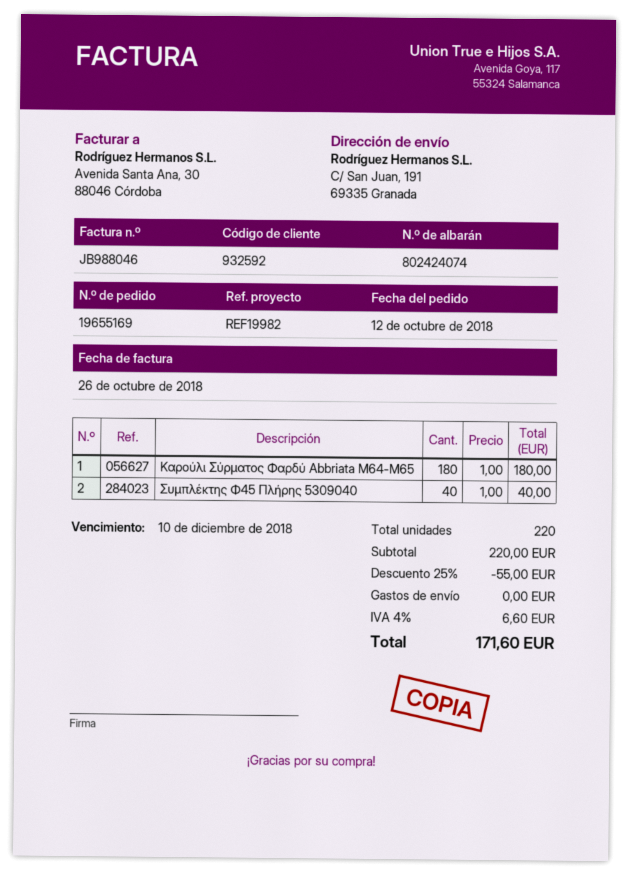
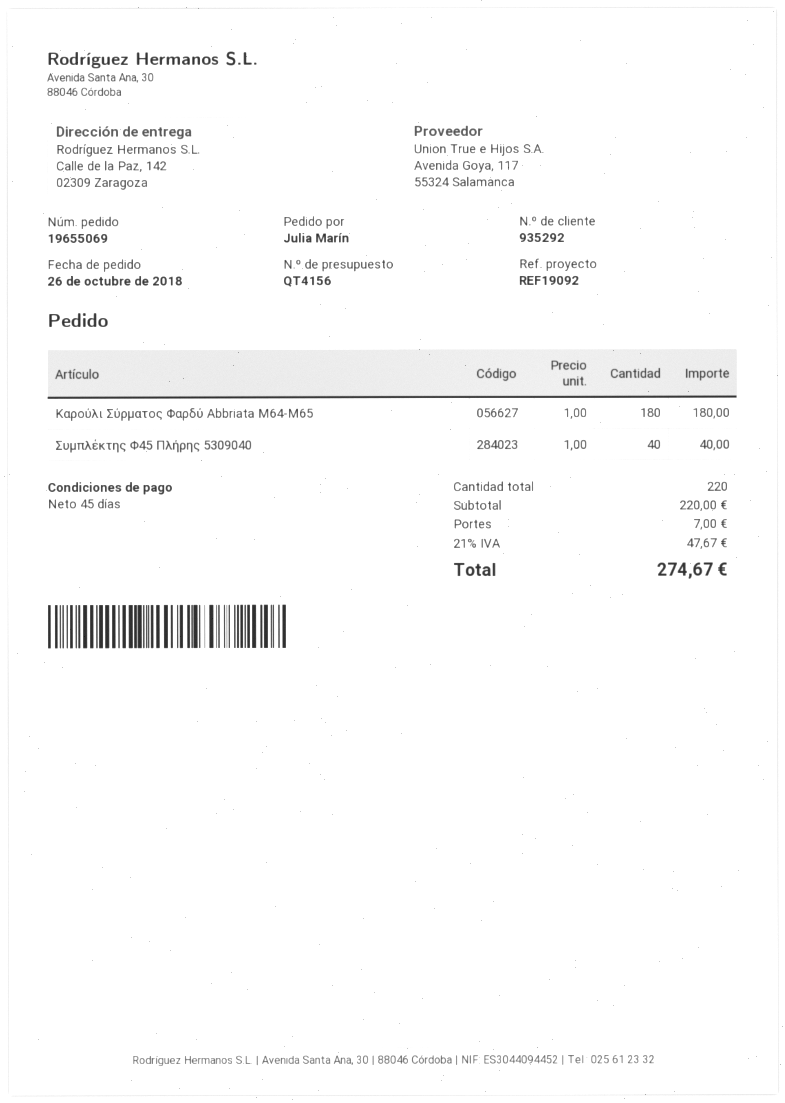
order number: 19655169 -> 19655069
order date: 2018-10-12 -> 2018-10-26
customer number: 932592 -> 935292
reference: REF19982 -> REF19092
ship to: C/ San Juan, 191, 69335 Granada -> Calle de la Paz, 142, 02309 Zaragoza
discount: 25% = 55.00 -> none
shipping: 0.00 -> 7.00
tax: 4% = 6.60 -> 21% = 47.67
total: 171.60 -> 274.67

